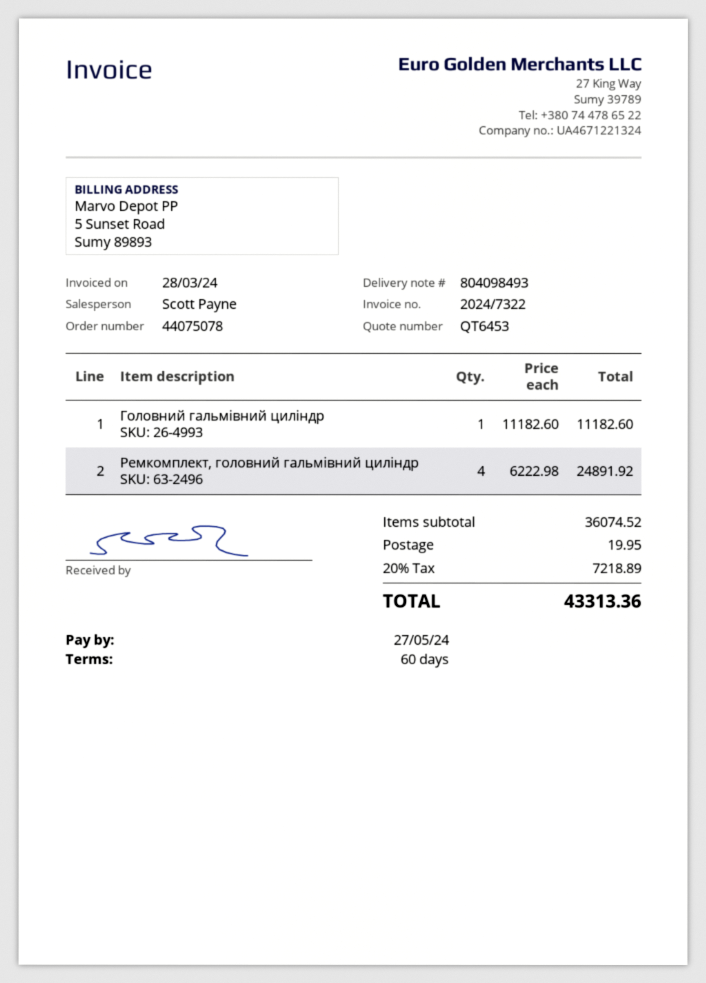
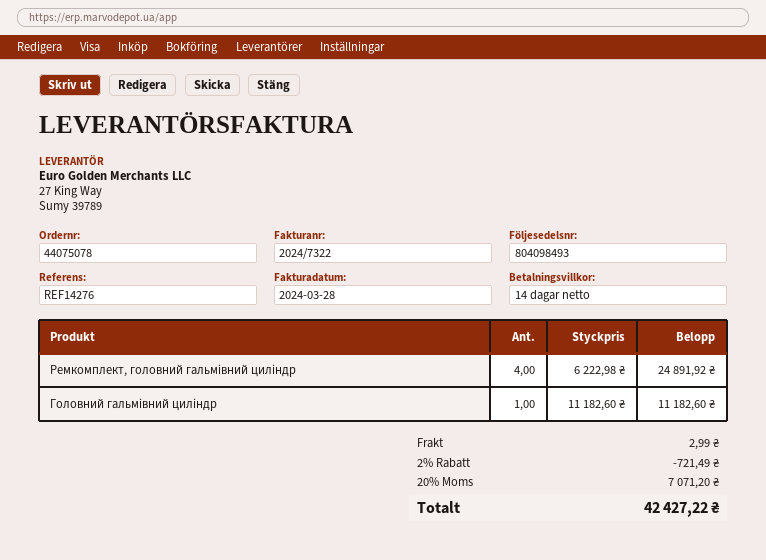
payment terms: 60 days -> 14 days
discount: none -> 2% = 721.49
shipping: 19.95 -> 2.99
tax: 20% = 7218.89 -> 20% = 7071.20
total: 43313.36 -> 42427.22

